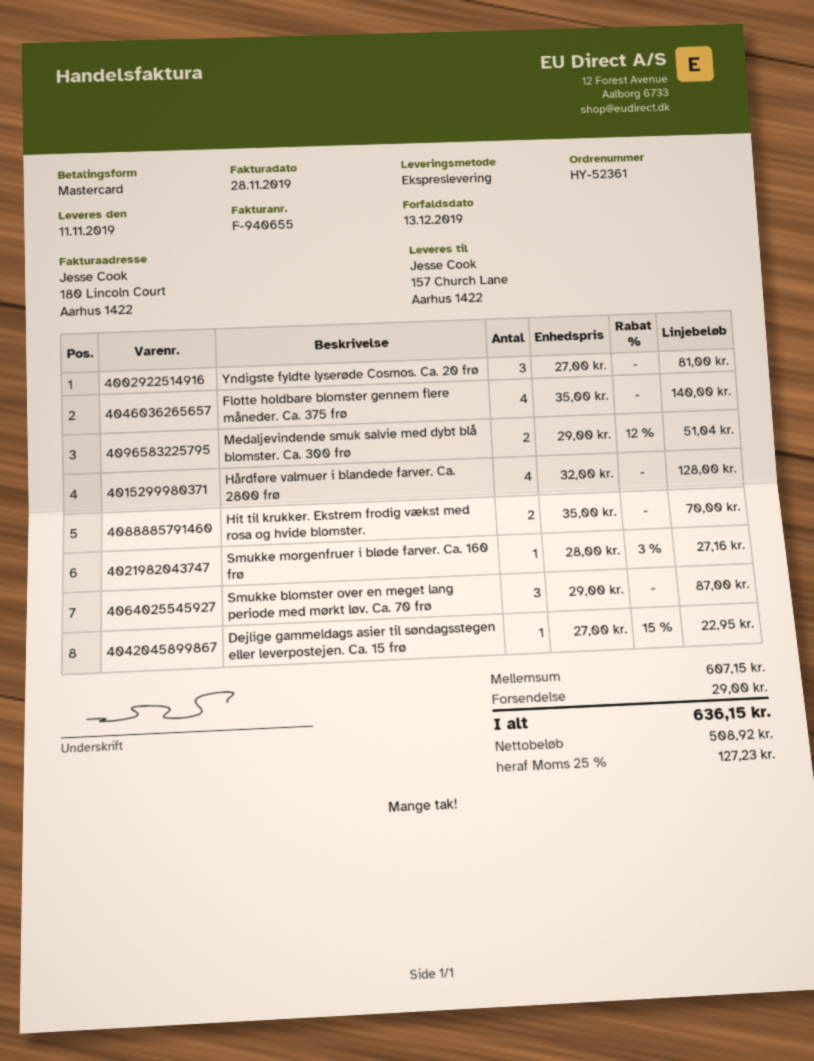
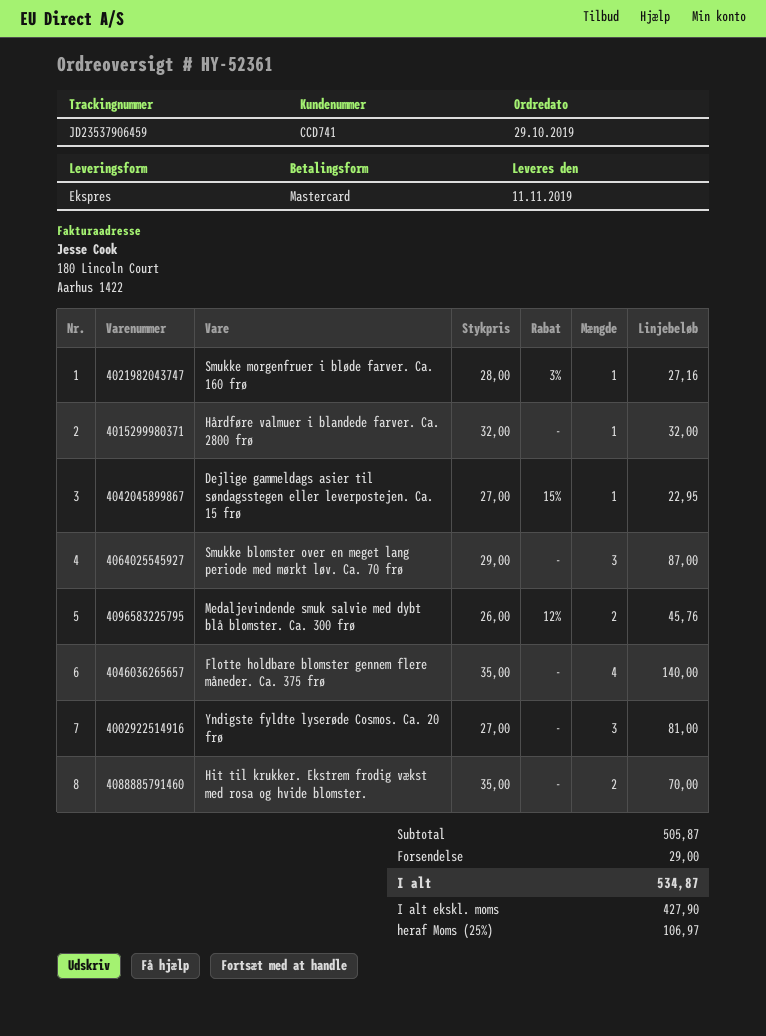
Medaljevindende smuk salvie med dybt blå blomster. Ca. 300 frø: 2 x 29.00 - 12% = 51.04 -> 2 x 26.00 - 12% = 45.76
Hårdføre valmuer i blandede farver. Ca. 2800 frø: 4 x 32.00 = 128.00 -> 1 x 32.00 = 32.00
subtotal: 607.15 -> 505.87
net: 508.92 -> 427.90
tax: 25% = 127.23 -> 25% = 106.97
total: 636.15 -> 534.87

